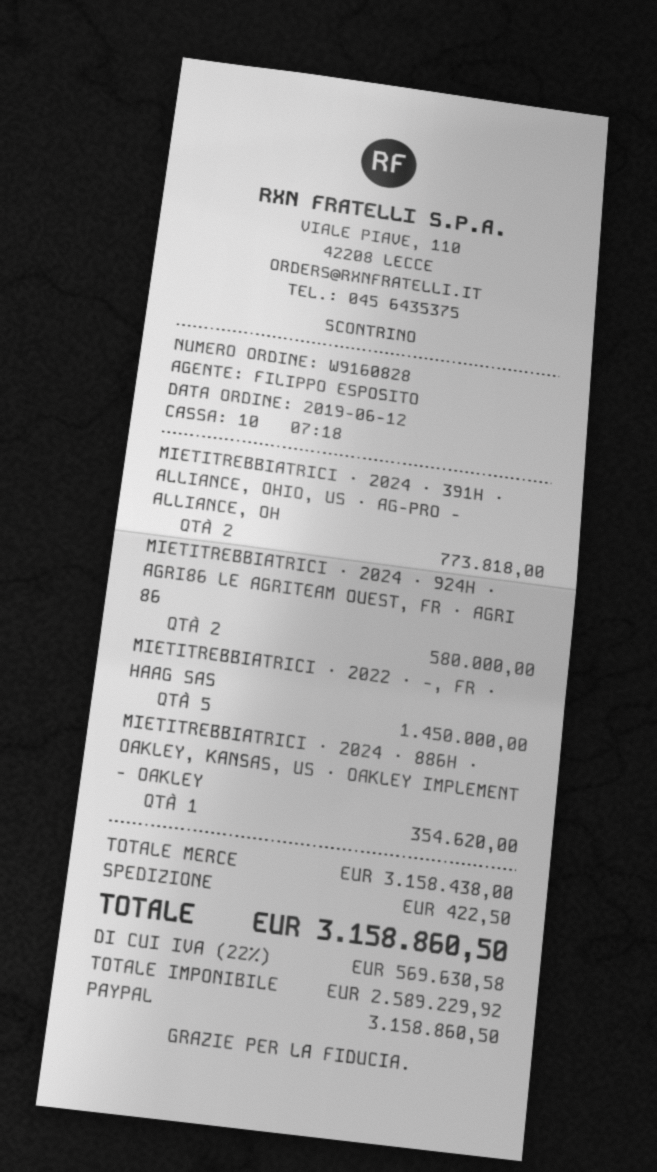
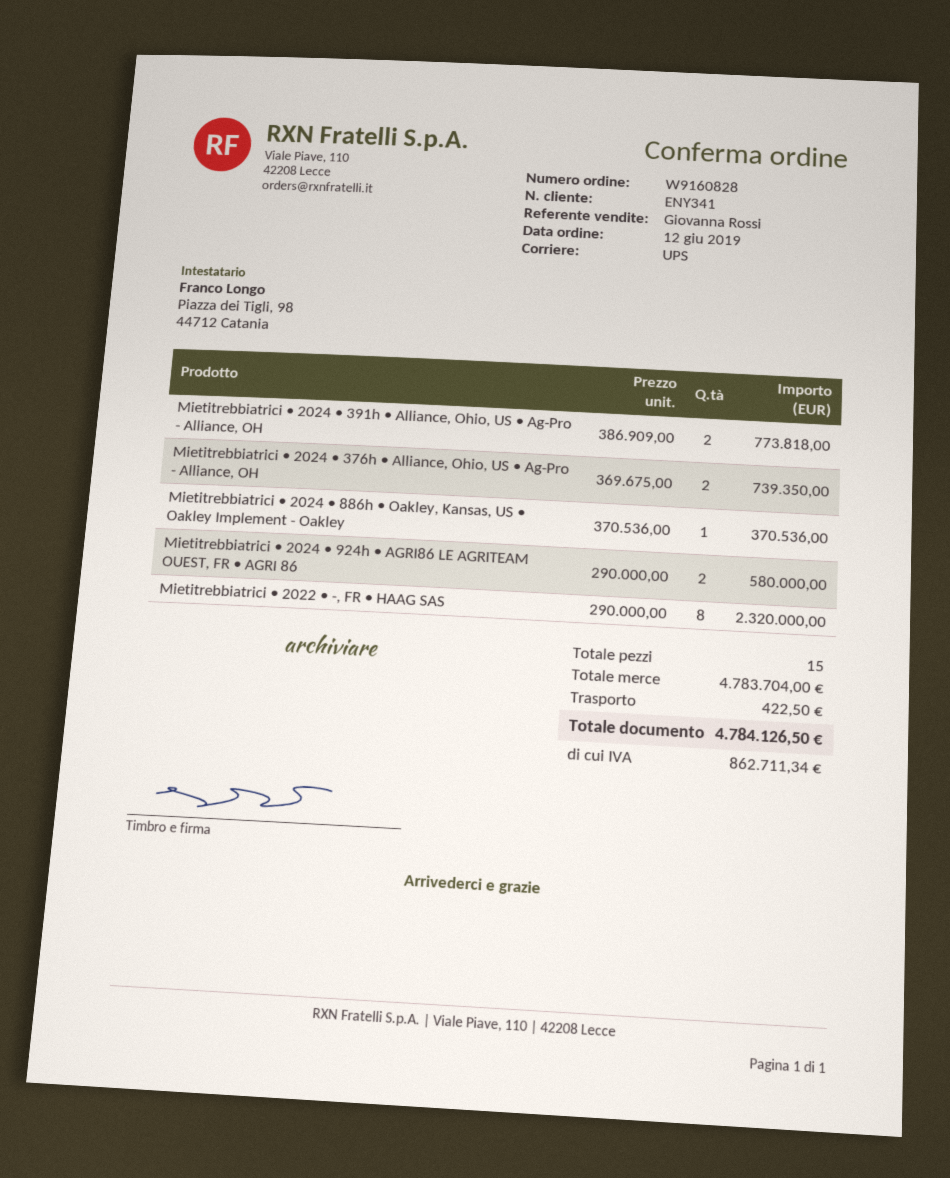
sales rep: FILIPPO ESPOSITO -> Giovanna Rossi
MIETITREBBIATRICI • 2022 • -, FR • HAAG SAS: 5 for 1450000.00 -> 8 for 2320000.00
MIETITREBBIATRICI • 2024 • 886H • OAKLEY, KANSAS, US • OAKLEY IMPLEMENT - OAKLEY: 1 for 354620.00 -> 1 for 370536.00
Mietitrebbiatrici • 2024 • 376h • Alliance, Ohio, US • Ag-Pro - Alliance, OH: none -> 2 for 739350.00
subtotal: 3158438.00 -> 4783704.00
tax: 569630.58 -> 862711.34
total: 3158860.50 -> 4784126.50

